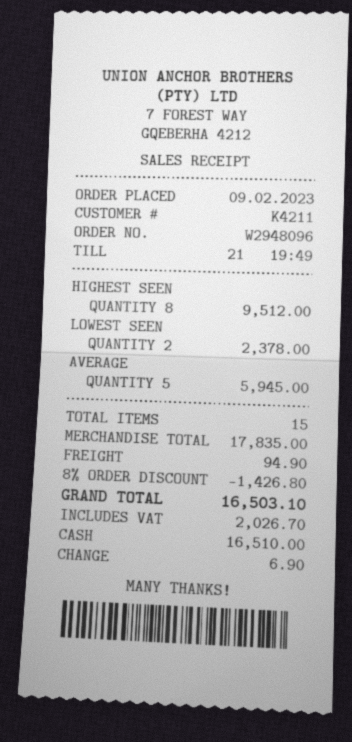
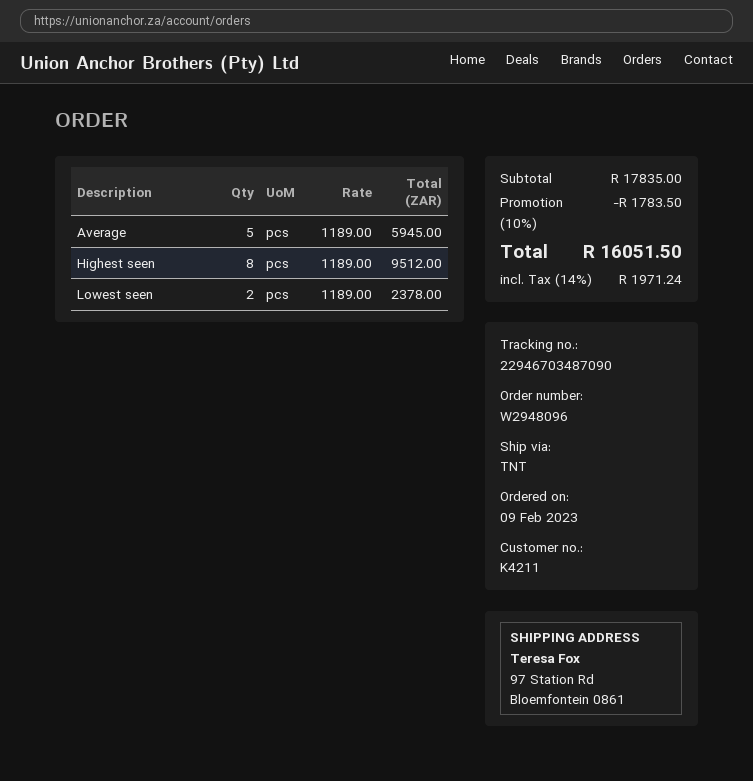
discount: 8% = 1426.80 -> 10% = 1783.50
shipping: 94.90 -> none
tax: 2026.70 -> 1971.24
total: 16503.10 -> 16051.50

